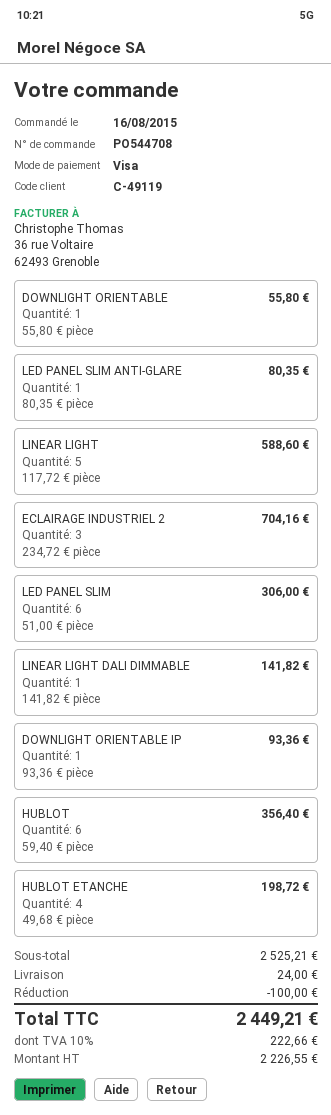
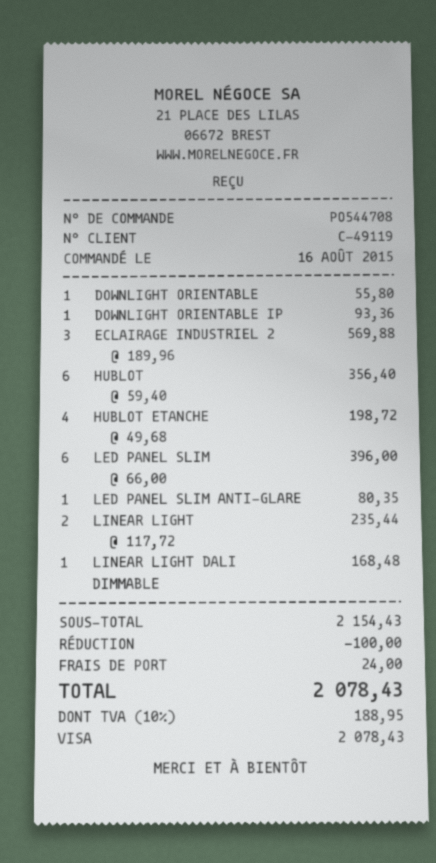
LINEAR LIGHT: 5 x 117.72 = 588.60 -> 2 x 117.72 = 235.44
ECLAIRAGE INDUSTRIEL 2: 3 x 234.72 = 704.16 -> 3 x 189.96 = 569.88
LED PANEL SLIM: 6 x 51.00 = 306.00 -> 6 x 66.00 = 396.00
LINEAR LIGHT DALI DIMMABLE: 1 x 141.82 = 141.82 -> 1 x 168.48 = 168.48
subtotal: 2525.21 -> 2154.43
tax: 10% = 222.66 -> 10% = 188.95
total: 2449.21 -> 2078.43

